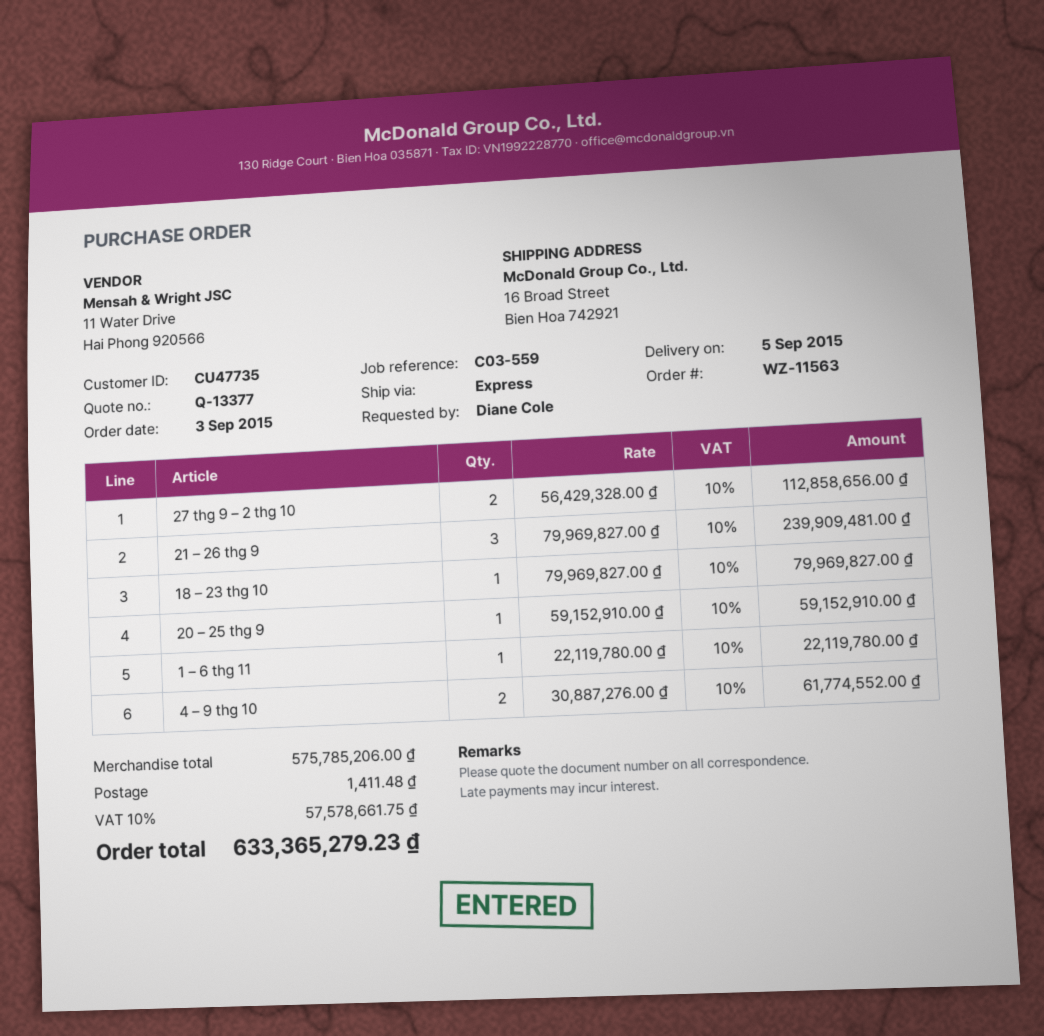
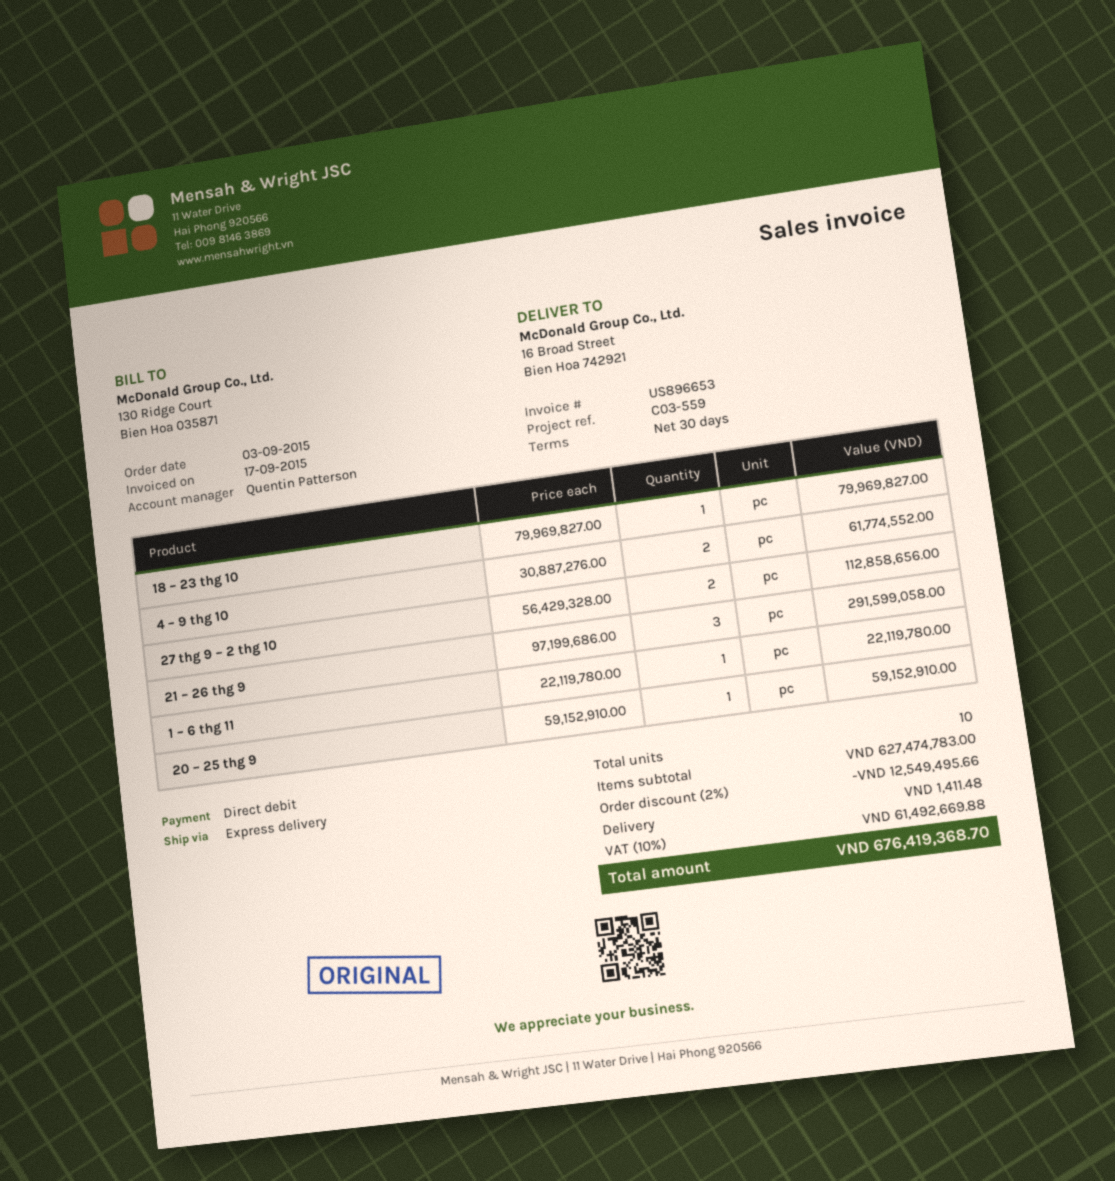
21 – 26 thg 9: 3 x 79969827.00 = 239909481.00 -> 3 x 97199686.00 = 291599058.00
subtotal: 575785206.00 -> 627474783.00
discount: none -> 2% = 12549495.66
tax: 10% = 57578661.75 -> 10% = 61492669.88
total: 633365279.23 -> 676419368.70

